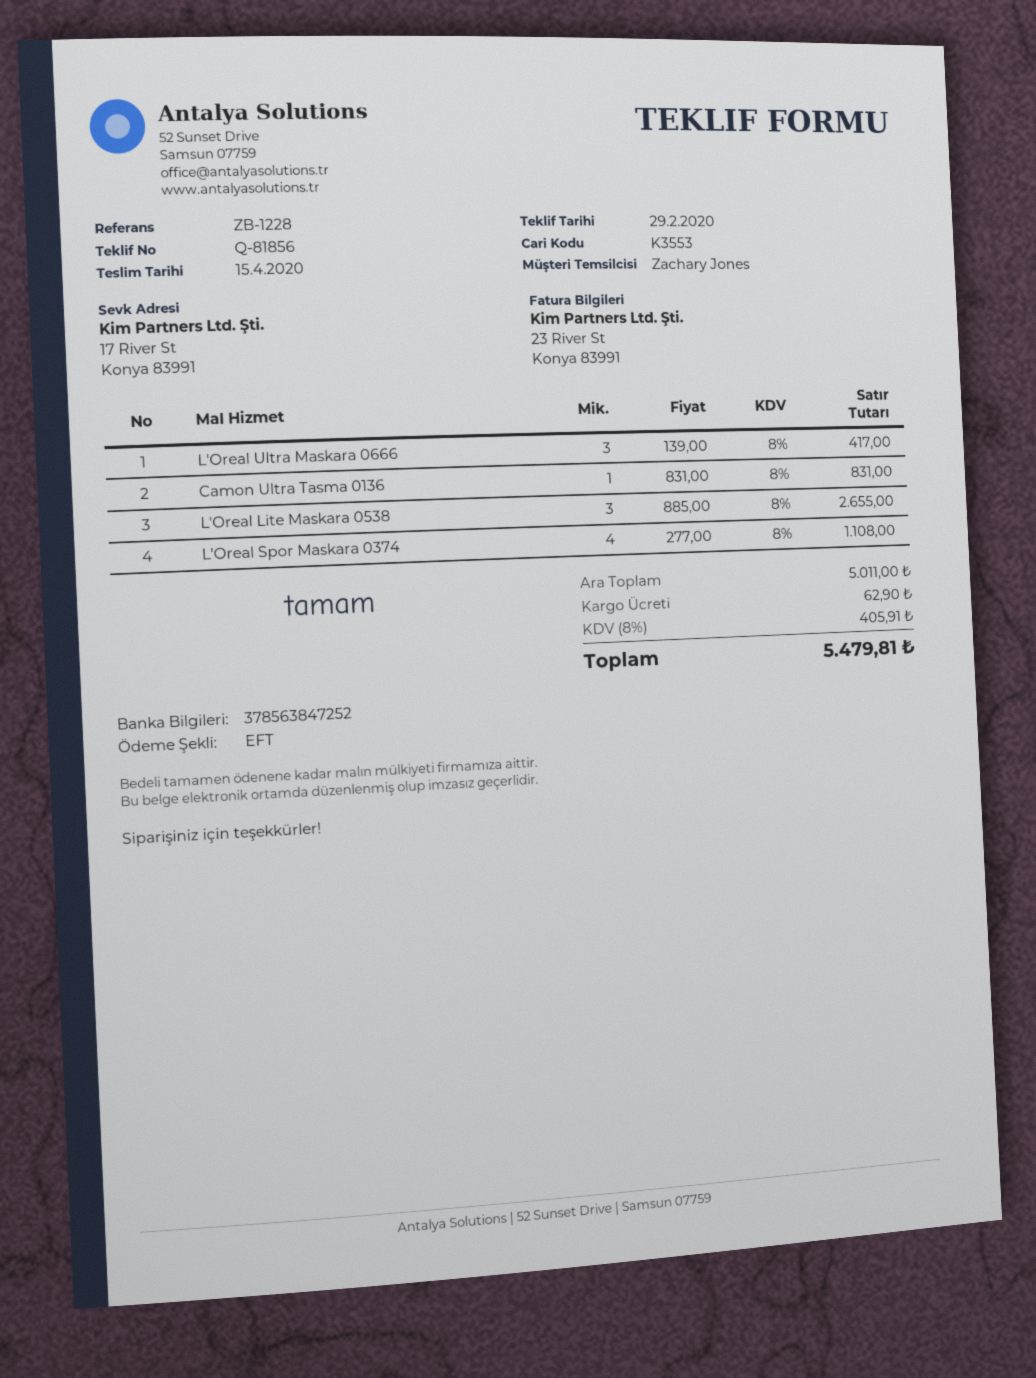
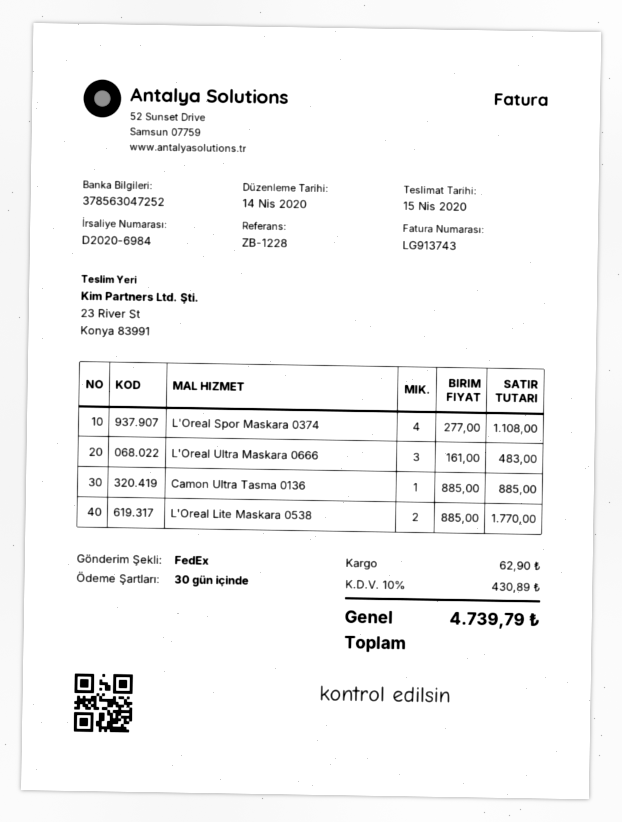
bank account: 378563847252 -> 378563047252
ship to: 17 River St, Konya 83991 -> 23 River St, Konya 83991
L'Oreal Ultra Maskara 0666: 3 x 139.00 = 417.00 -> 3 x 161.00 = 483.00
Camon Ultra Tasma 0136: 1 x 831.00 = 831.00 -> 1 x 885.00 = 885.00
L'Oreal Lite Maskara 0538: 3 x 885.00 = 2655.00 -> 2 x 885.00 = 1770.00
tax: 8% = 405.91 -> 10% = 430.89
total: 5479.81 -> 4739.79

